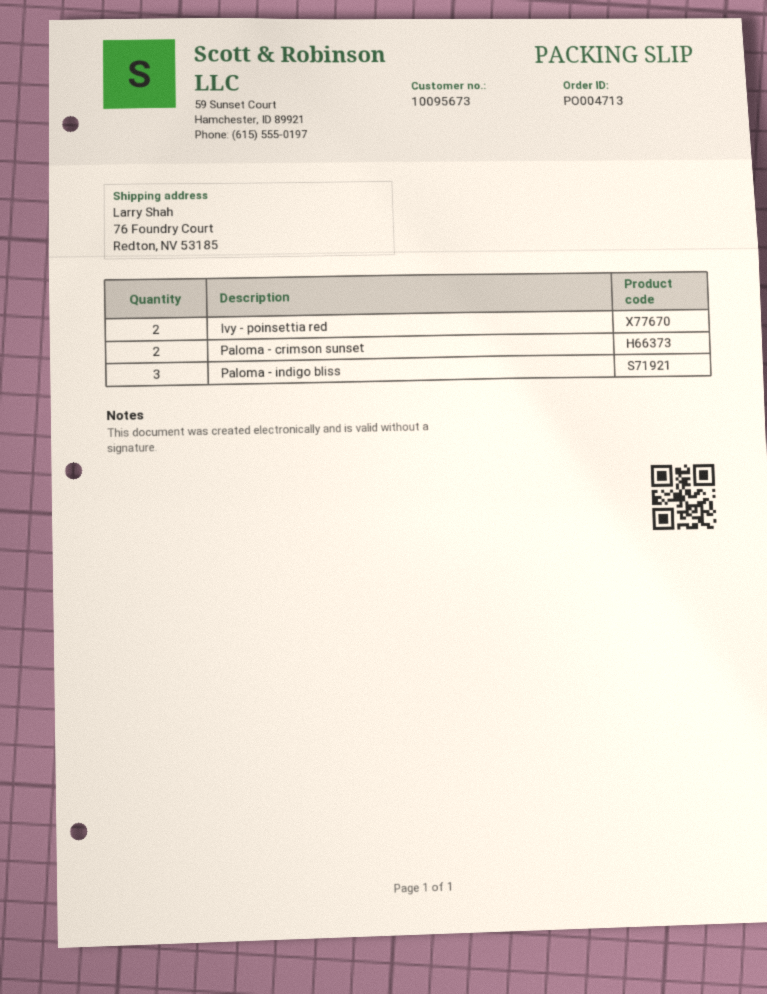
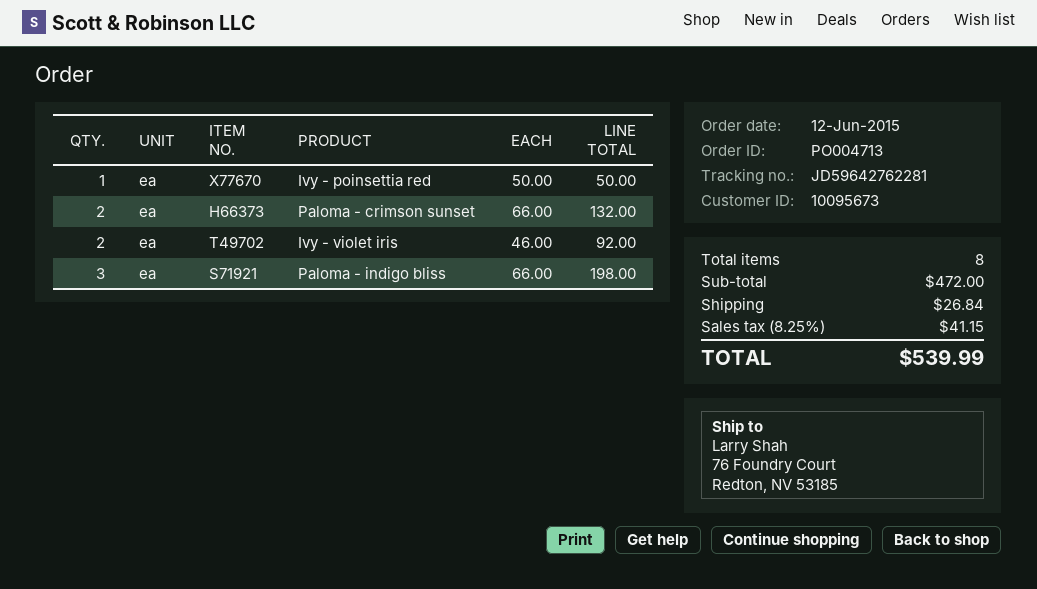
Ivy - poinsettia red: 2 -> 1
Ivy - violet iris: none -> 2

